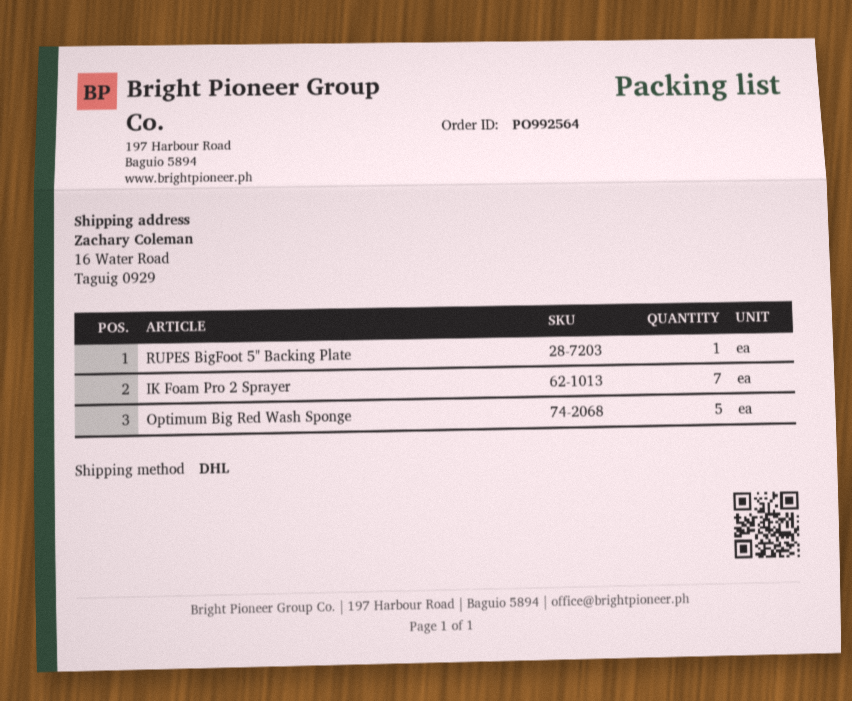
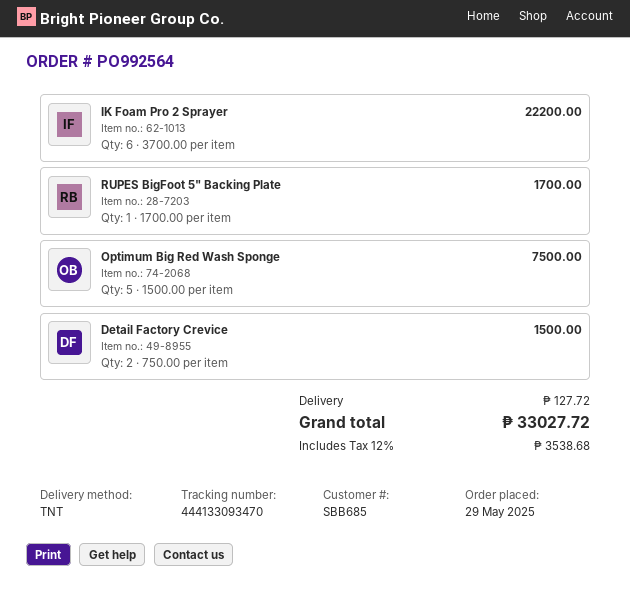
shipping method: DHL -> TNT
IK Foam Pro 2 Sprayer: 7 -> 6
Detail Factory Crevice: none -> 2

